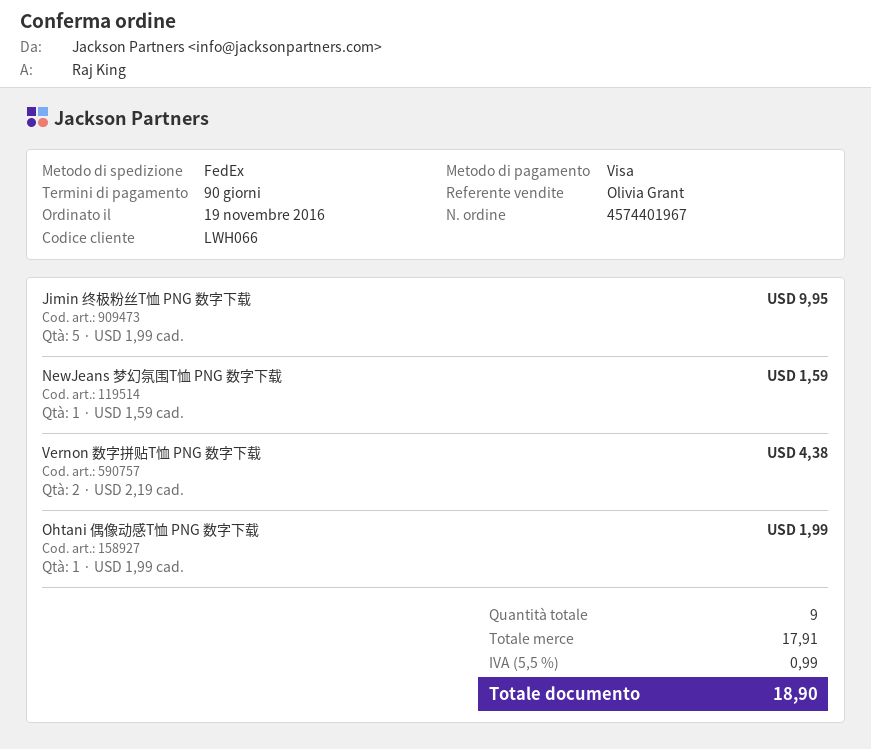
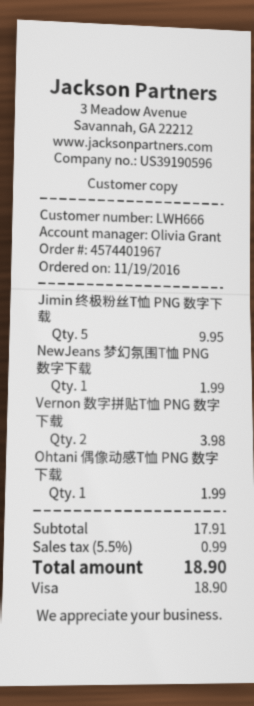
customer number: LWH066 -> LWH666
NewJeans 梦幻氛围T恤 PNG 数字下载: 1 for 1.59 -> 1 for 1.99
Vernon 数字拼贴T恤 PNG 数字下载: 2 for 4.38 -> 2 for 3.98

